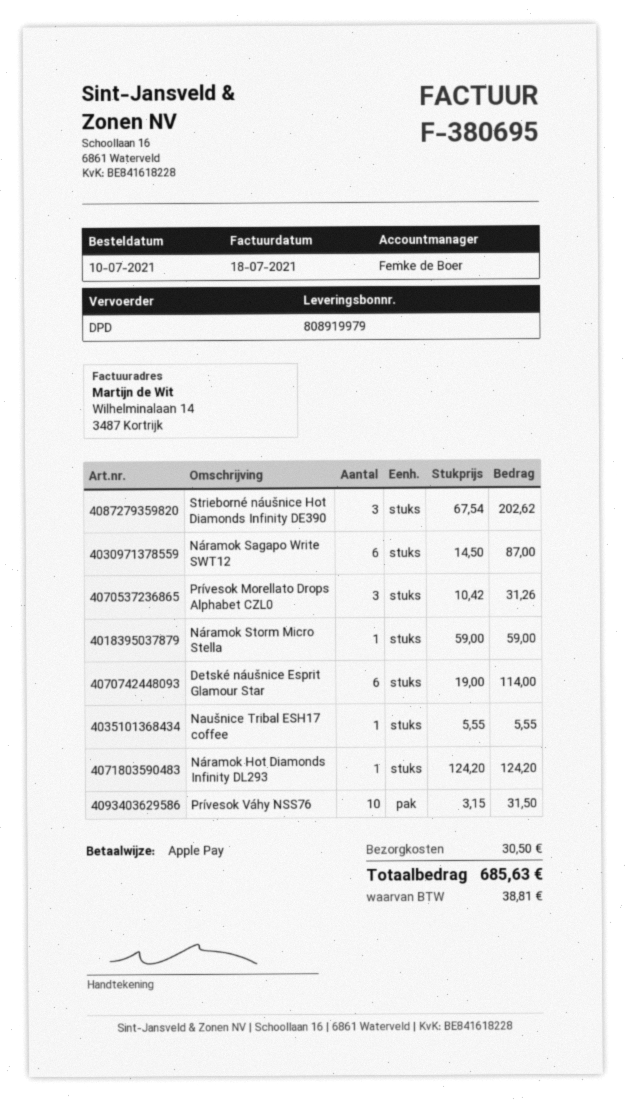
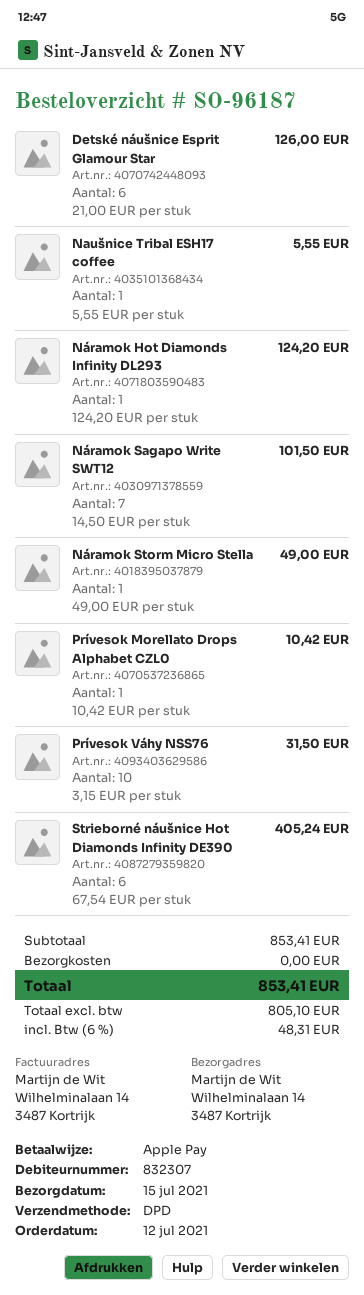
order date: 2021-07-10 -> 2021-07-12
Strieborné náušnice Hot Diamonds Infinity DE390: 3 x 67.54 = 202.62 -> 6 x 67.54 = 405.24
Náramok Sagapo Write SWT12: 6 x 14.50 = 87.00 -> 7 x 14.50 = 101.50
Prívesok Morellato Drops Alphabet CZL0: 3 x 10.42 = 31.26 -> 1 x 10.42 = 10.42
Náramok Storm Micro Stella: 1 x 59.00 = 59.00 -> 1 x 49.00 = 49.00
Detské náušnice Esprit Glamour Star: 6 x 19.00 = 114.00 -> 6 x 21.00 = 126.00
shipping: 30.50 -> 0.00
tax: 38.81 -> 48.31
total: 685.63 -> 853.41

